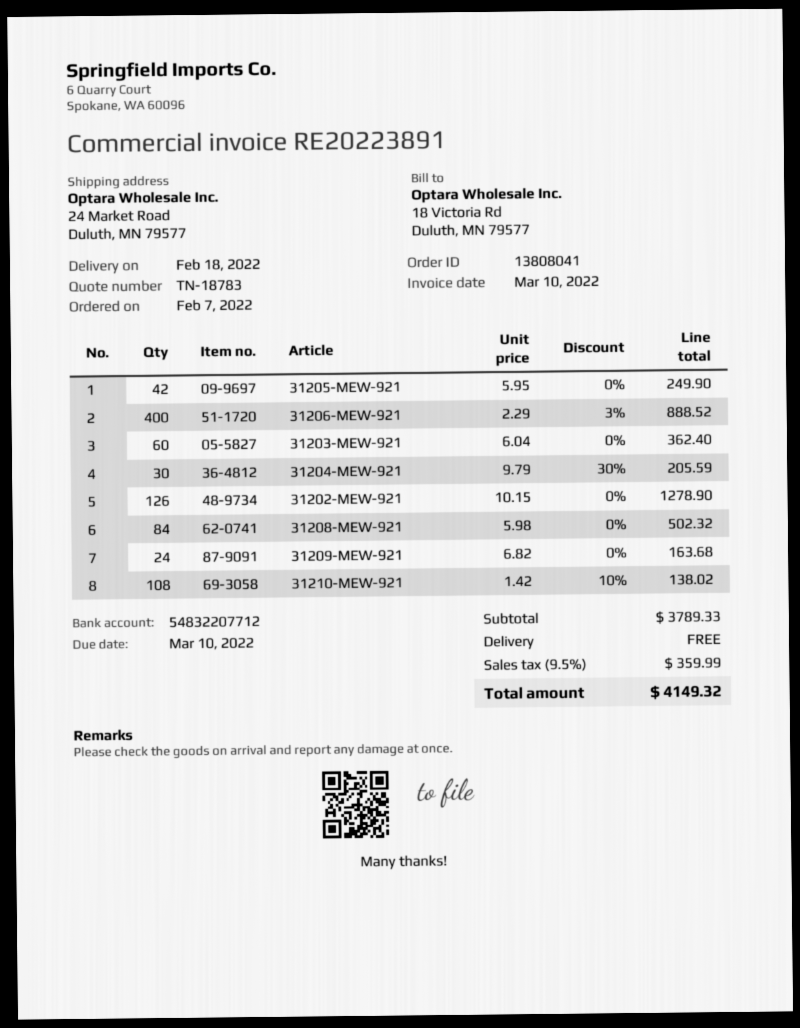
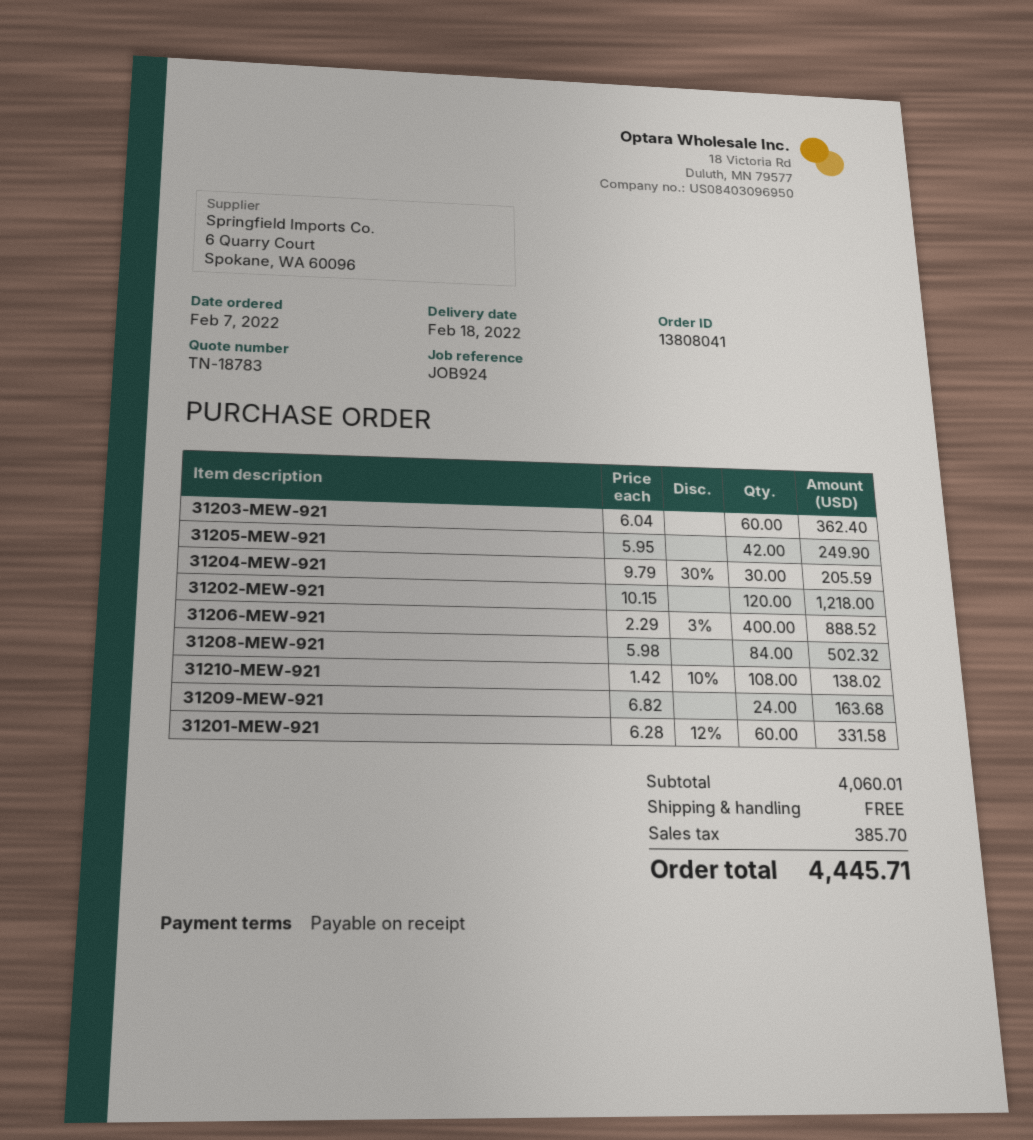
31202-MEW-921: 126 x 10.15 = 1278.90 -> 120 x 10.15 = 1218.00
31201-MEW-921: none -> 60 x 6.28 - 12% = 331.58
subtotal: 3789.33 -> 4060.01
tax: 359.99 -> 385.70
total: 4149.32 -> 4445.71

